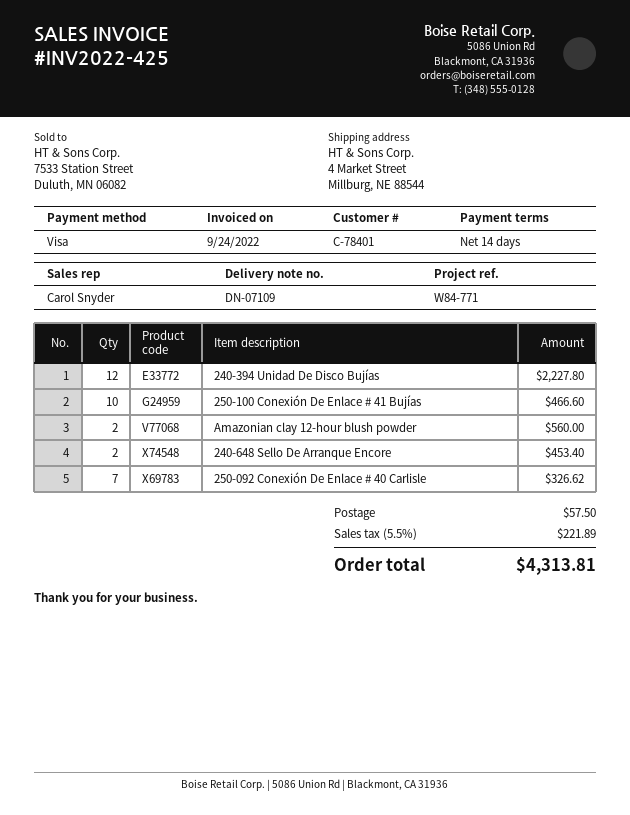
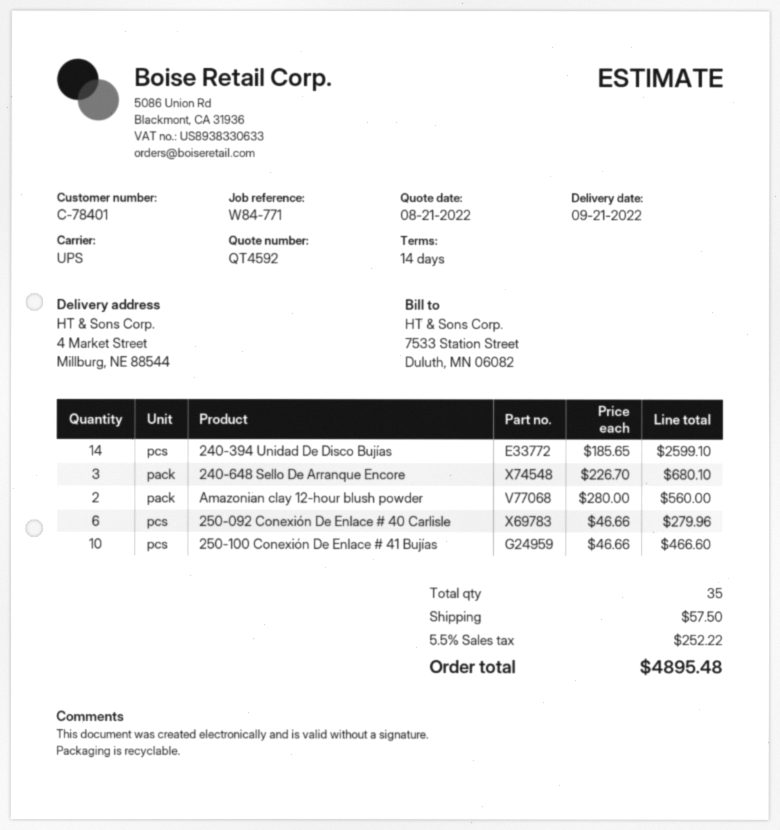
240-394 Unidad De Disco Bujías: 12 for 2227.80 -> 14 for 2599.10
240-648 Sello De Arranque Encore: 2 for 453.40 -> 3 for 680.10
250-092 Conexión De Enlace # 40 Carlisle: 7 for 326.62 -> 6 for 279.96
tax: 5.5% = 221.89 -> 5.5% = 252.22
total: 4313.81 -> 4895.48

